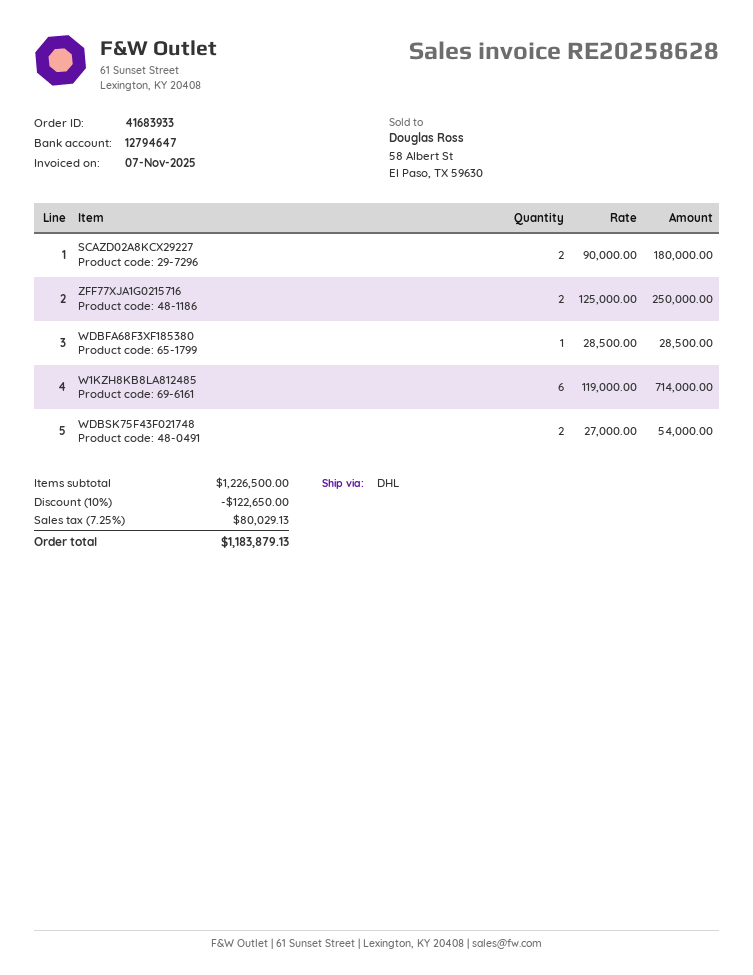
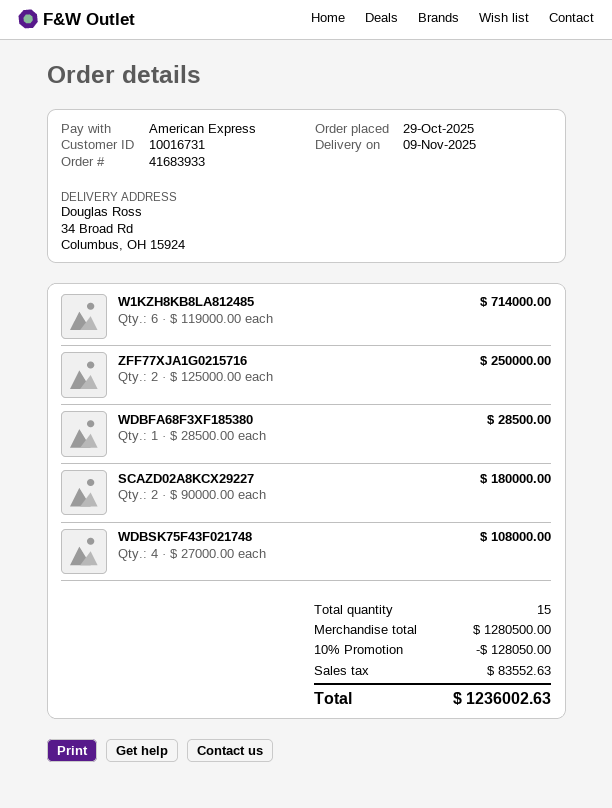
WDBSK75F43F021748: 2 x 27000.00 = 54000.00 -> 4 x 27000.00 = 108000.00
subtotal: 1226500.00 -> 1280500.00
discount: 10% = 122650.00 -> 10% = 128050.00
tax: 80029.13 -> 83552.63
total: 1183879.13 -> 1236002.63

